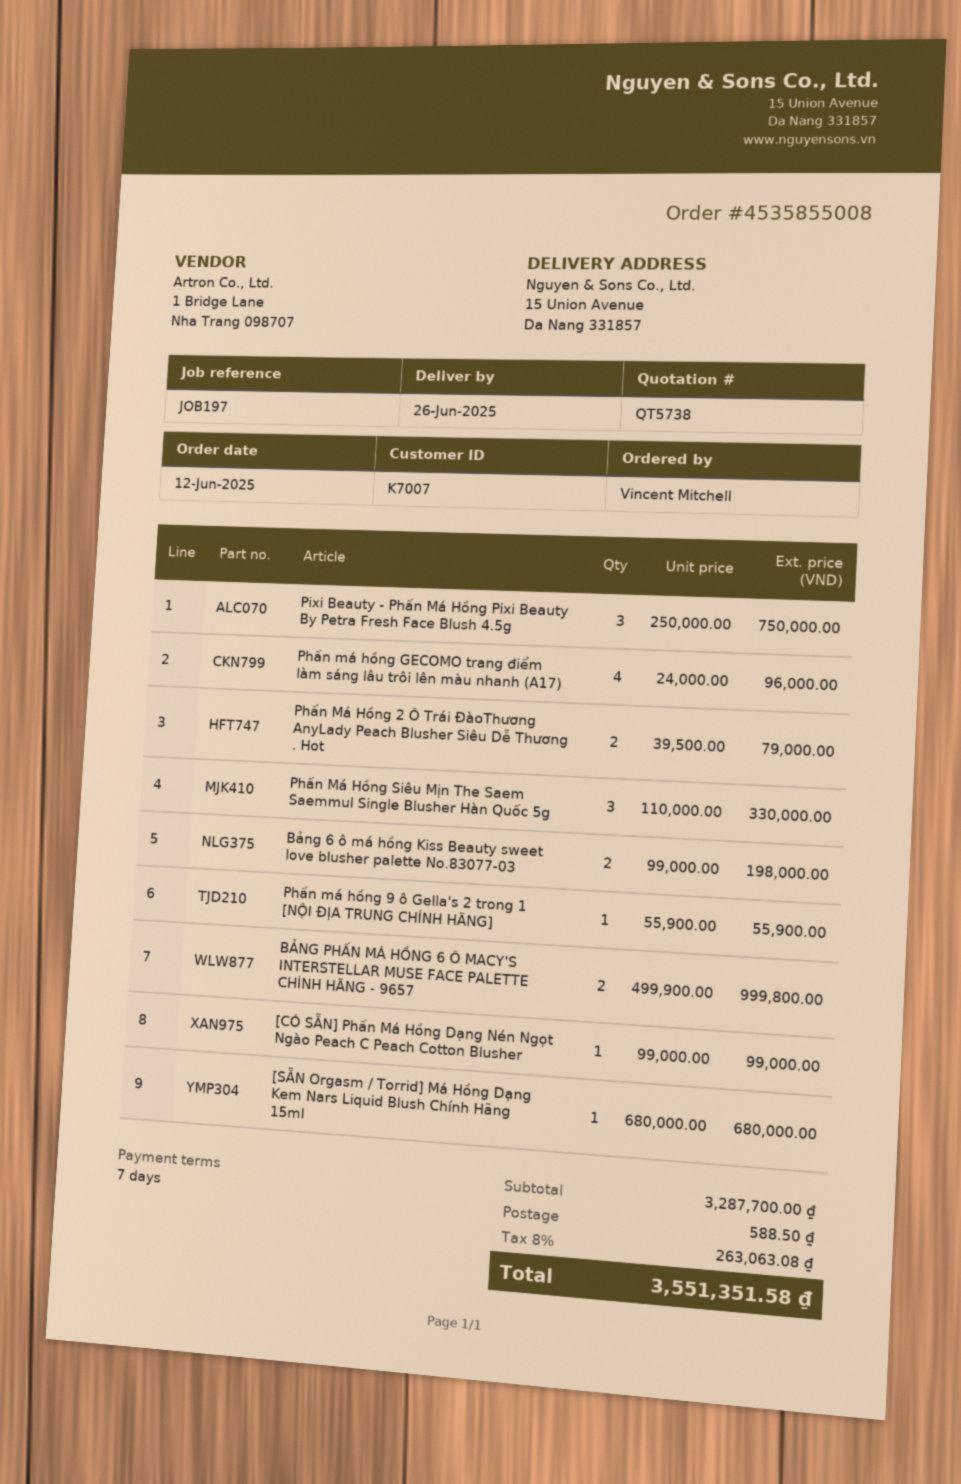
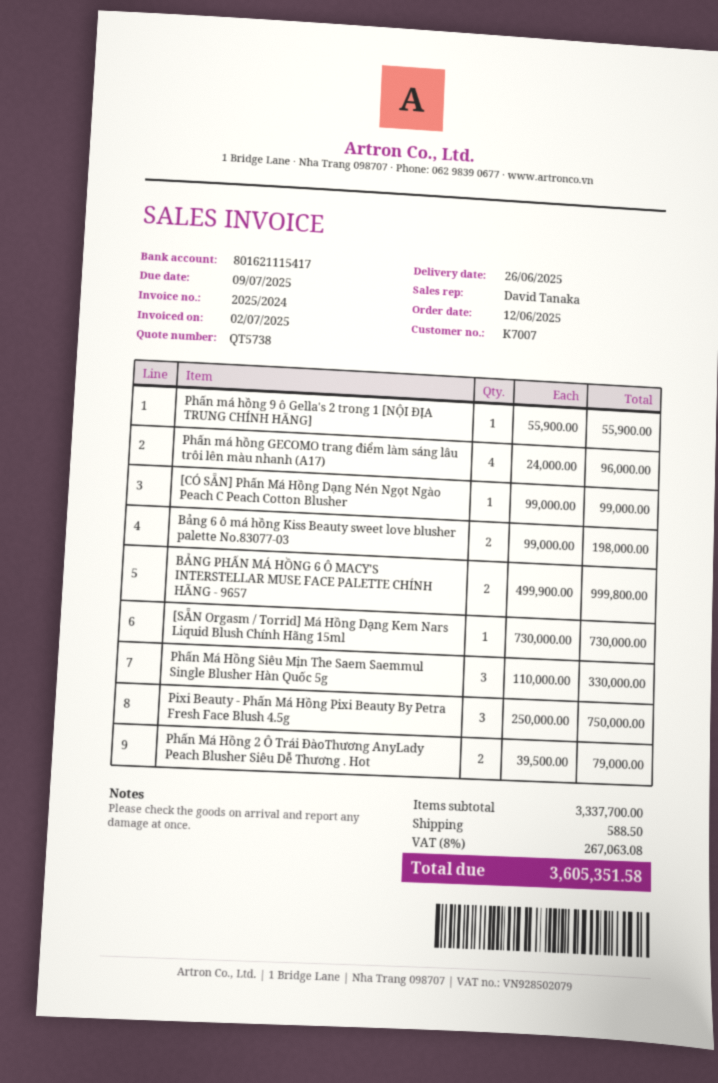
[SẴN Orgasm / Torrid] Má Hồng Dạng Kem Nars Liquid Blush Chính Hãng 15ml: 1 x 680000.00 = 680000.00 -> 1 x 730000.00 = 730000.00
subtotal: 3287700.00 -> 3337700.00
tax: 8% = 263063.08 -> 8% = 267063.08
total: 3551351.58 -> 3605351.58

